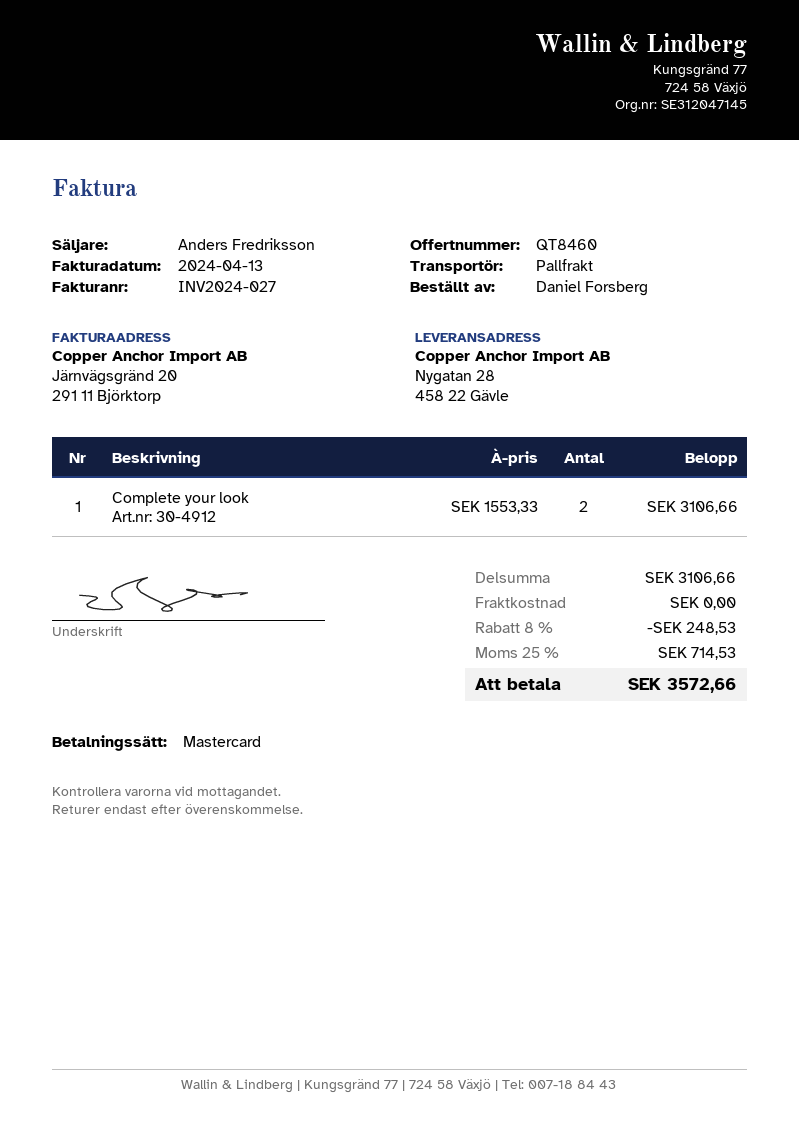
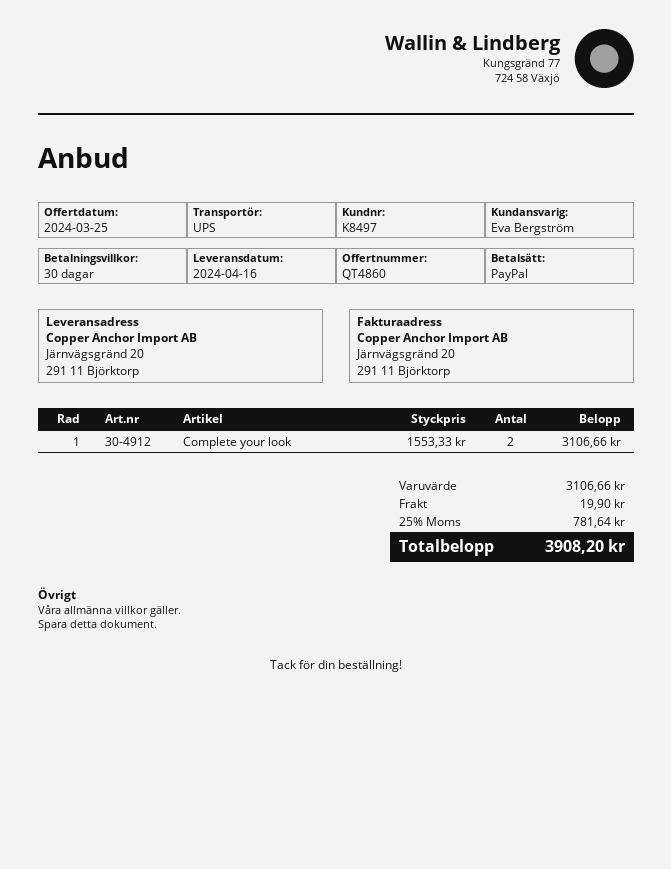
quote number: QT8460 -> QT4860
sales rep: Anders Fredriksson -> Eva Bergström
payment method: Mastercard -> PayPal
shipping method: pallet freight -> UPS
ship to: Nygatan 28, 458 22 Gävle -> Järnvägsgränd 20, 291 11 Björktorp
discount: 8% = 248.53 -> none
shipping: 0.00 -> 19.90
tax: 25% = 714.53 -> 25% = 781.64
total: 3572.66 -> 3908.20

